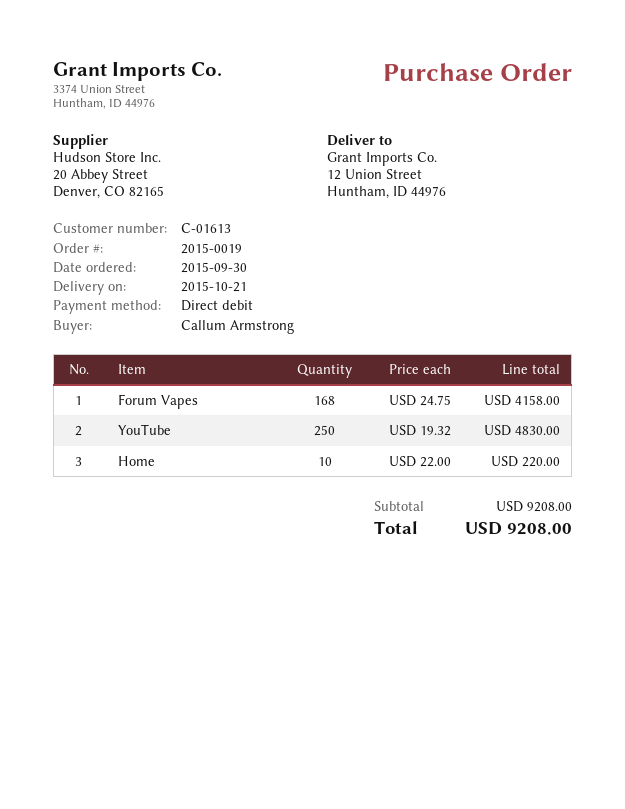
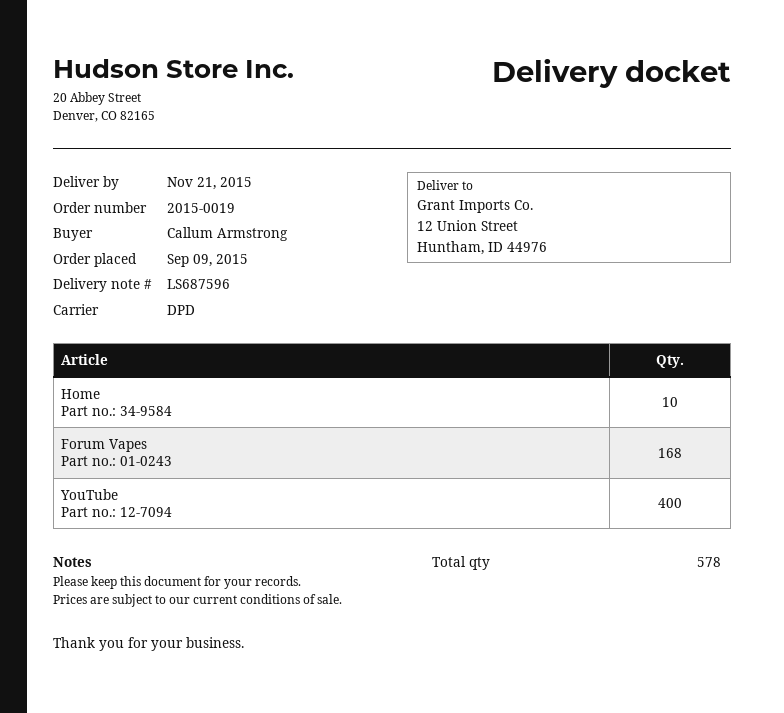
order date: 2015-09-30 -> 2015-09-09
delivery date: 2015-10-21 -> 2015-11-21
YouTube: 250 -> 400

